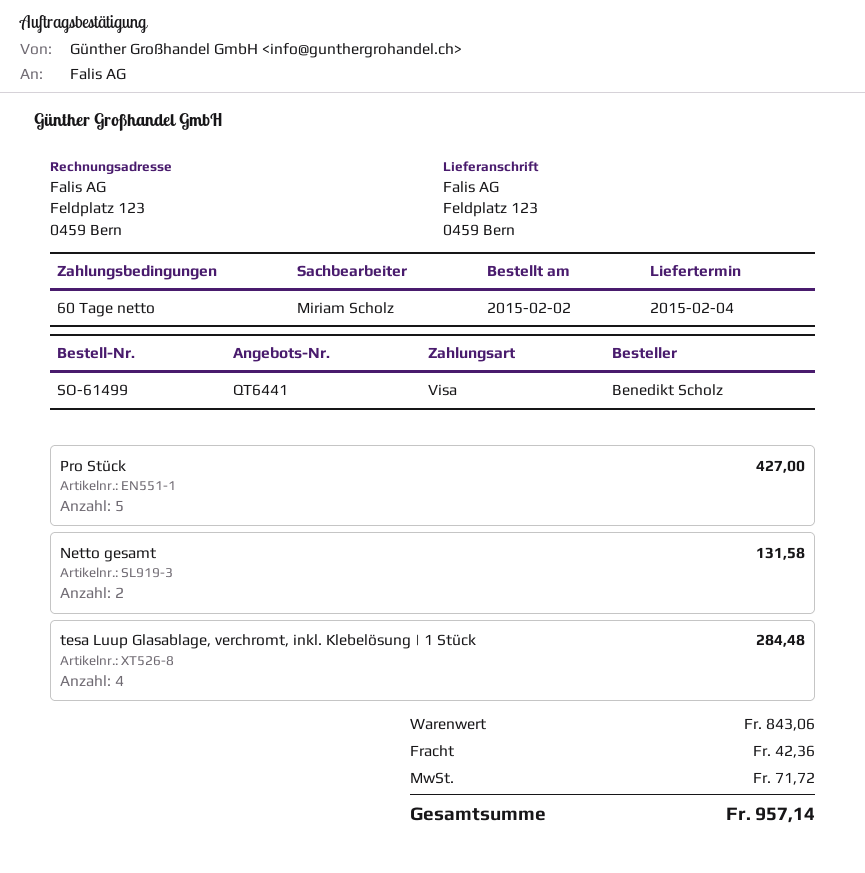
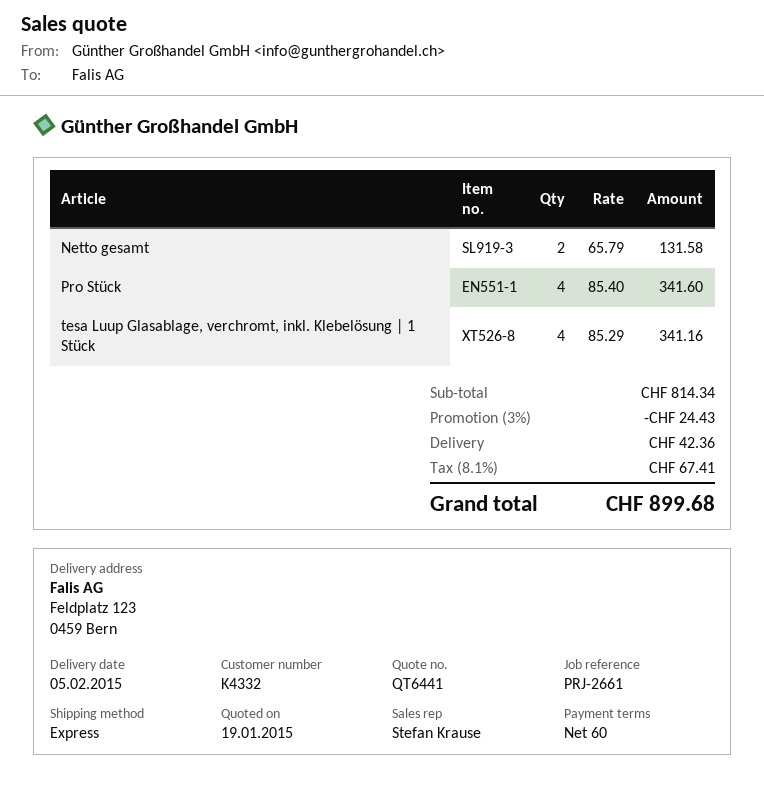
delivery date: 2015-02-04 -> 2015-02-05
sales rep: Miriam Scholz -> Stefan Krause
Pro Stück: 5 for 427.00 -> 4 for 341.60
tesa Luup Glasablage, verchromt, inkl. Klebelösung | 1 Stück: 4 for 284.48 -> 4 for 341.16
subtotal: 843.06 -> 814.34
discount: none -> 3% = 24.43
tax: 71.72 -> 67.41
total: 957.14 -> 899.68

